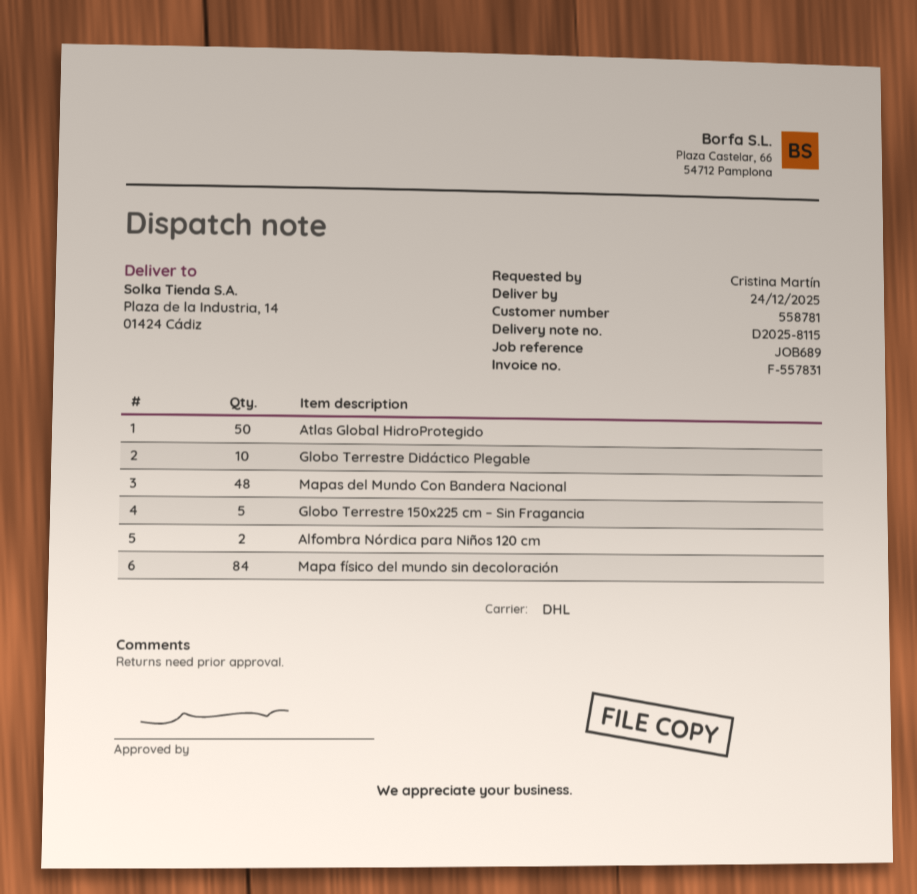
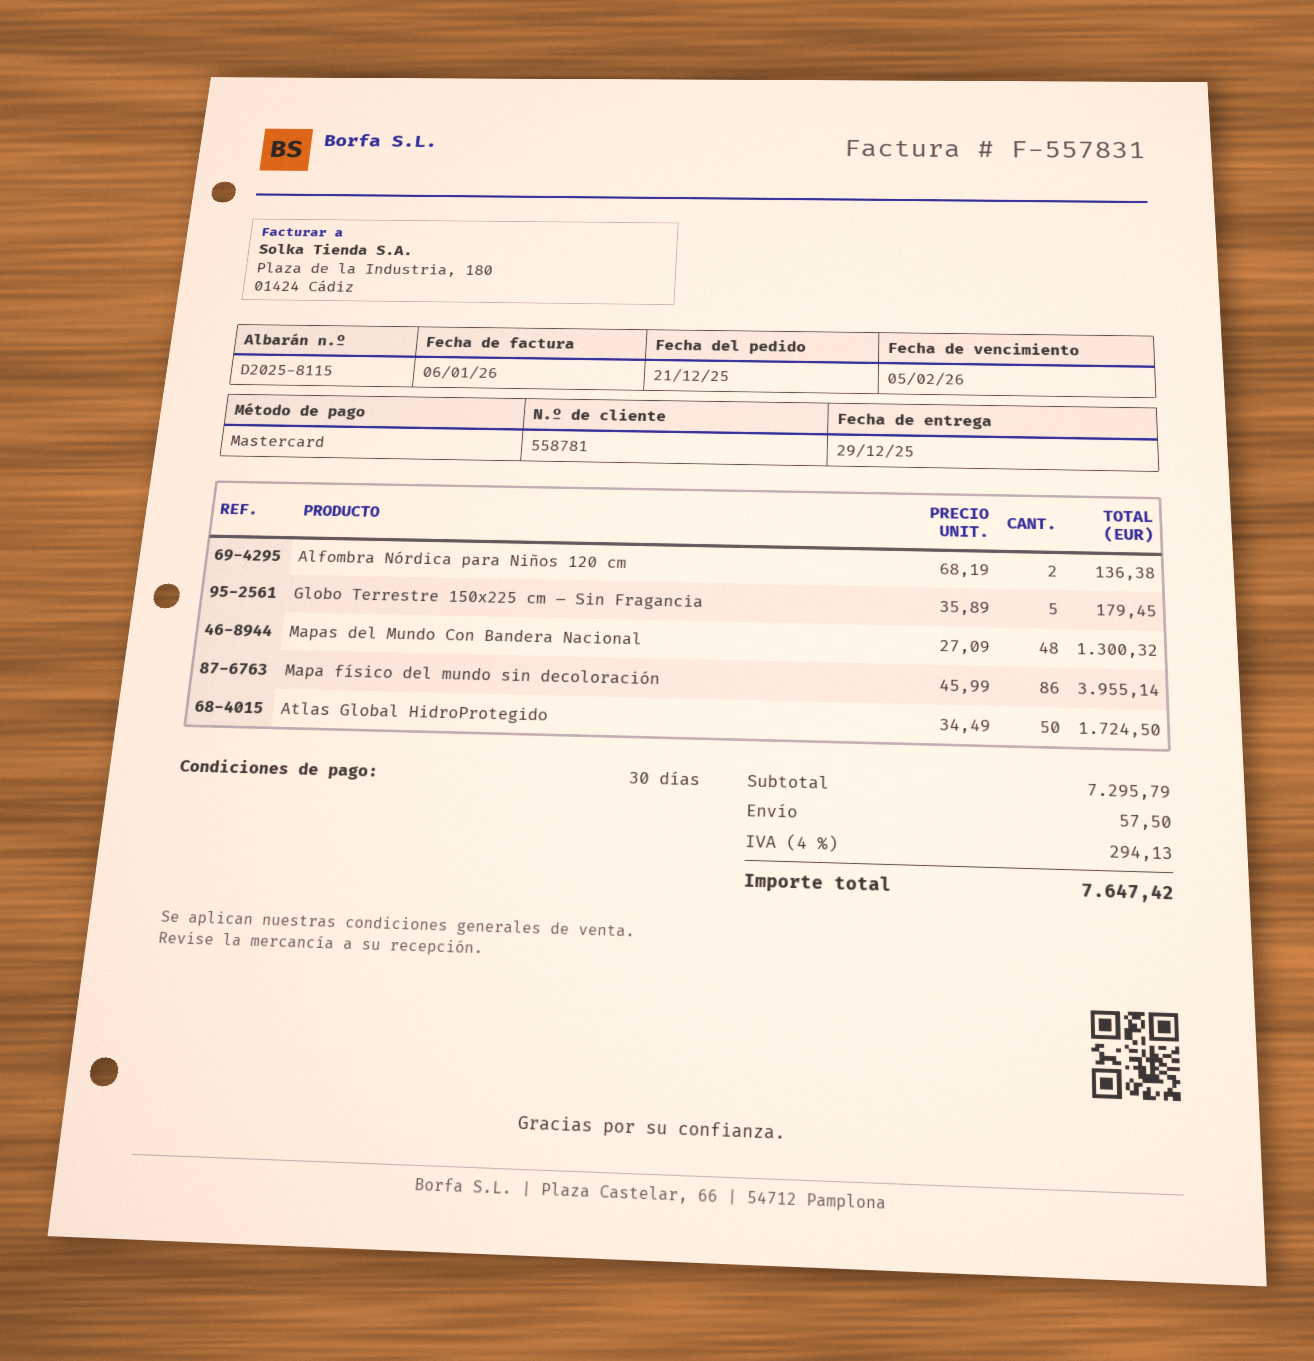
delivery date: 2025-12-24 -> 2025-12-29
Globo Terrestre Didáctico Plegable: 10 -> none
Mapa físico del mundo sin decoloración: 84 -> 86

